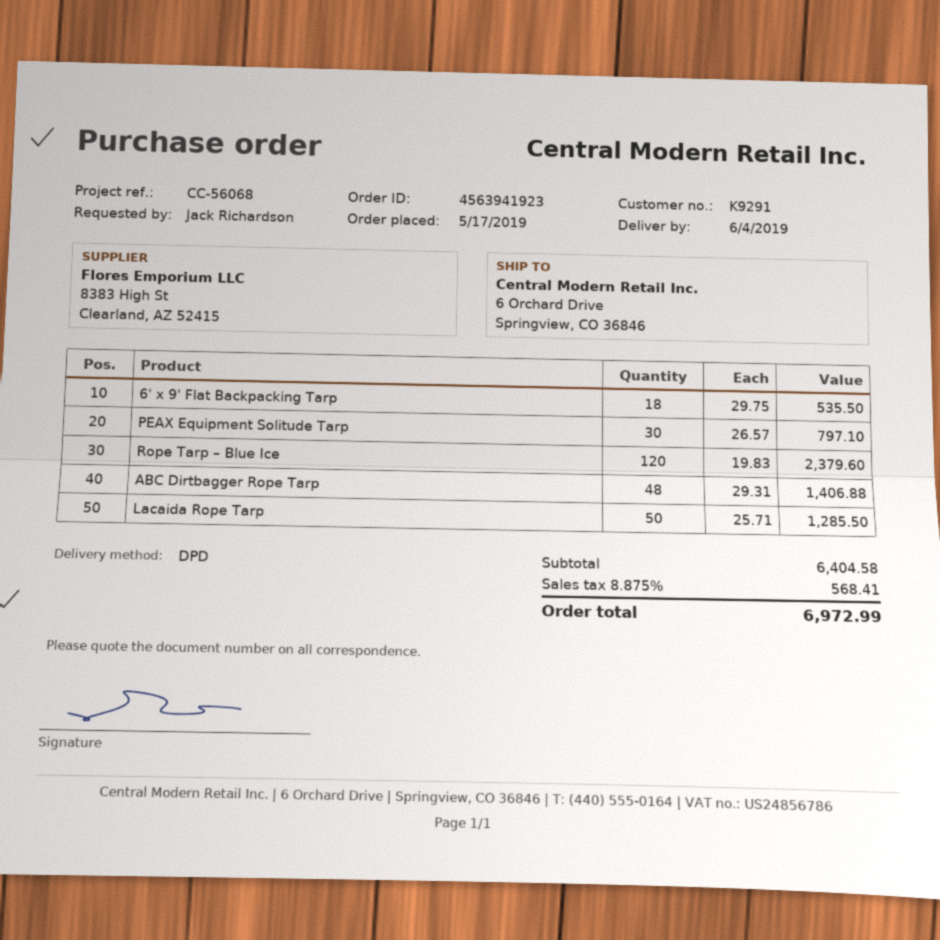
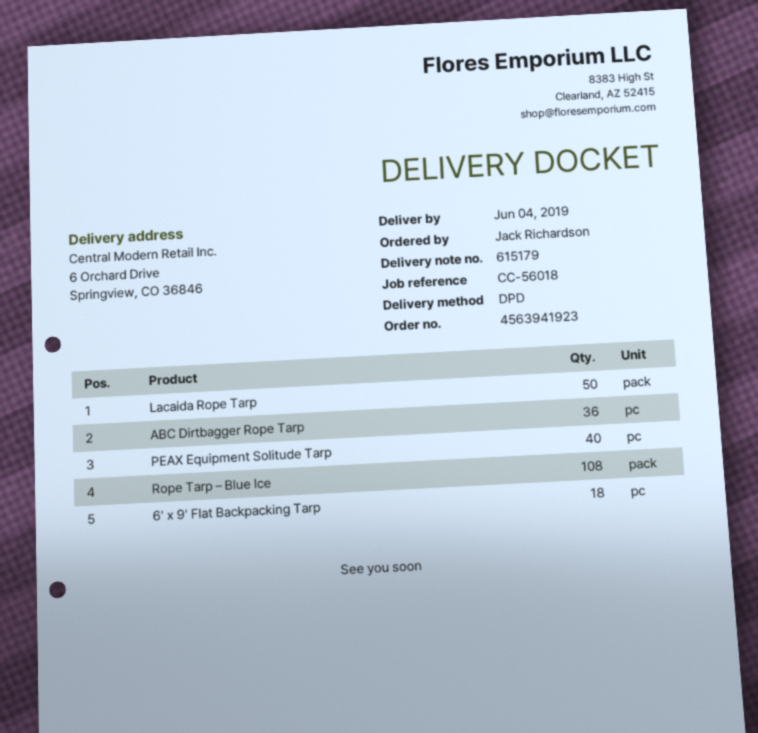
reference: CC-56068 -> CC-56018
PEAX Equipment Solitude Tarp: 30 -> 40
Rope Tarp – Blue Ice: 120 -> 108
ABC Dirtbagger Rope Tarp: 48 -> 36

